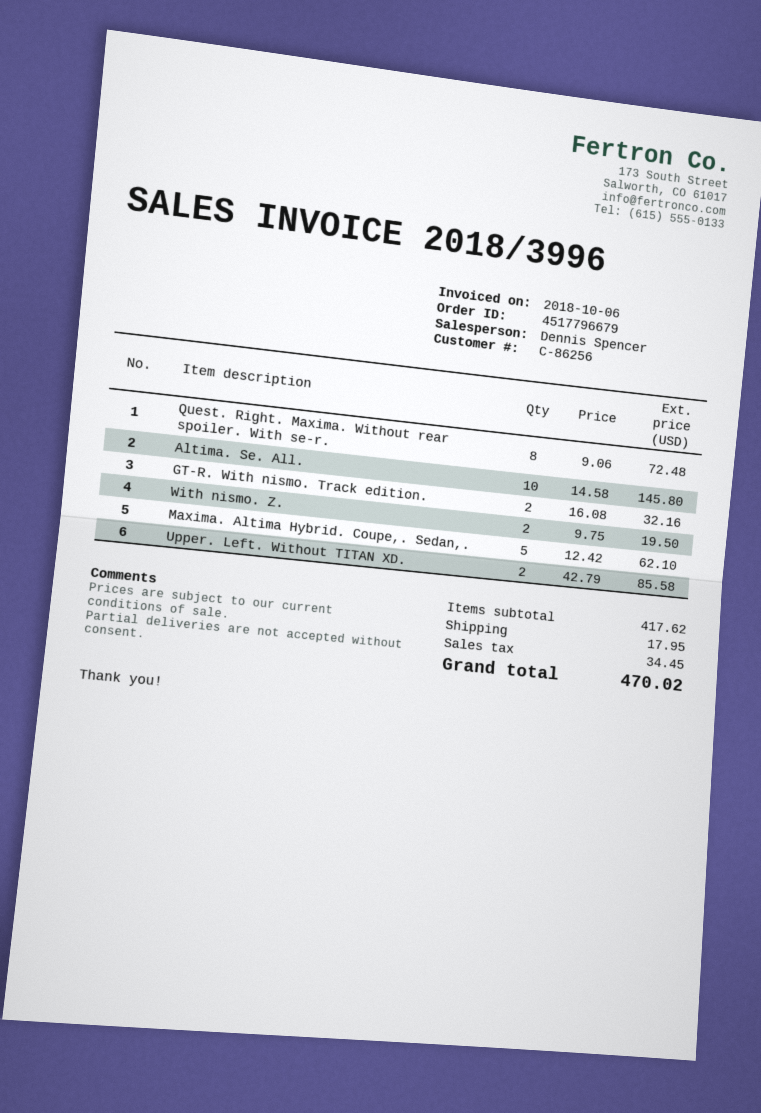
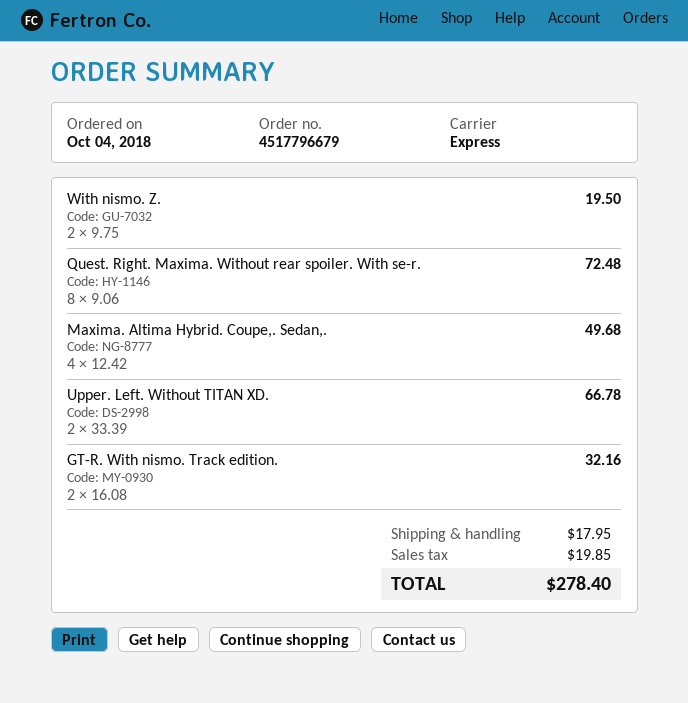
Altima. Se. All.: 10 x 14.58 = 145.80 -> none
Maxima. Altima Hybrid. Coupe,. Sedan,.: 5 x 12.42 = 62.10 -> 4 x 12.42 = 49.68
Upper. Left. Without TITAN XD.: 2 x 42.79 = 85.58 -> 2 x 33.39 = 66.78
tax: 34.45 -> 19.85
total: 470.02 -> 278.40

